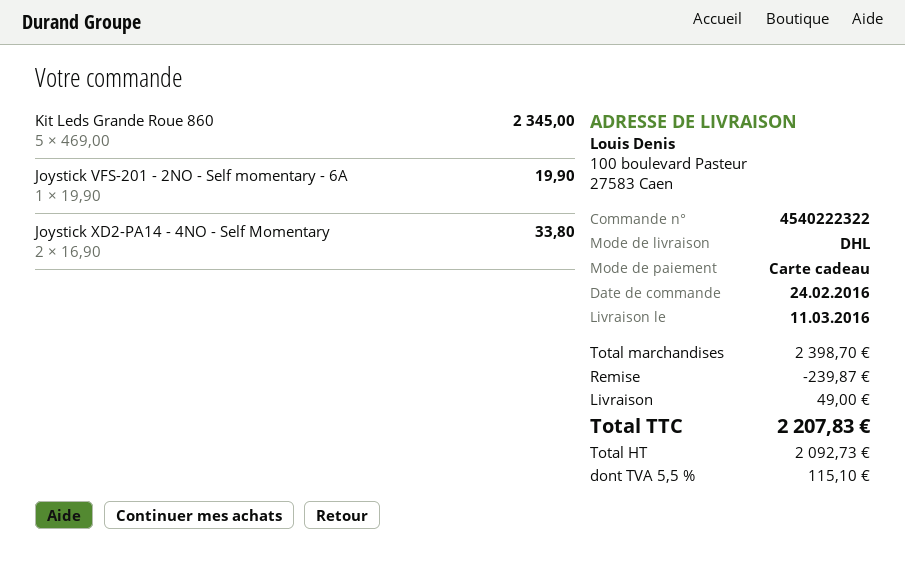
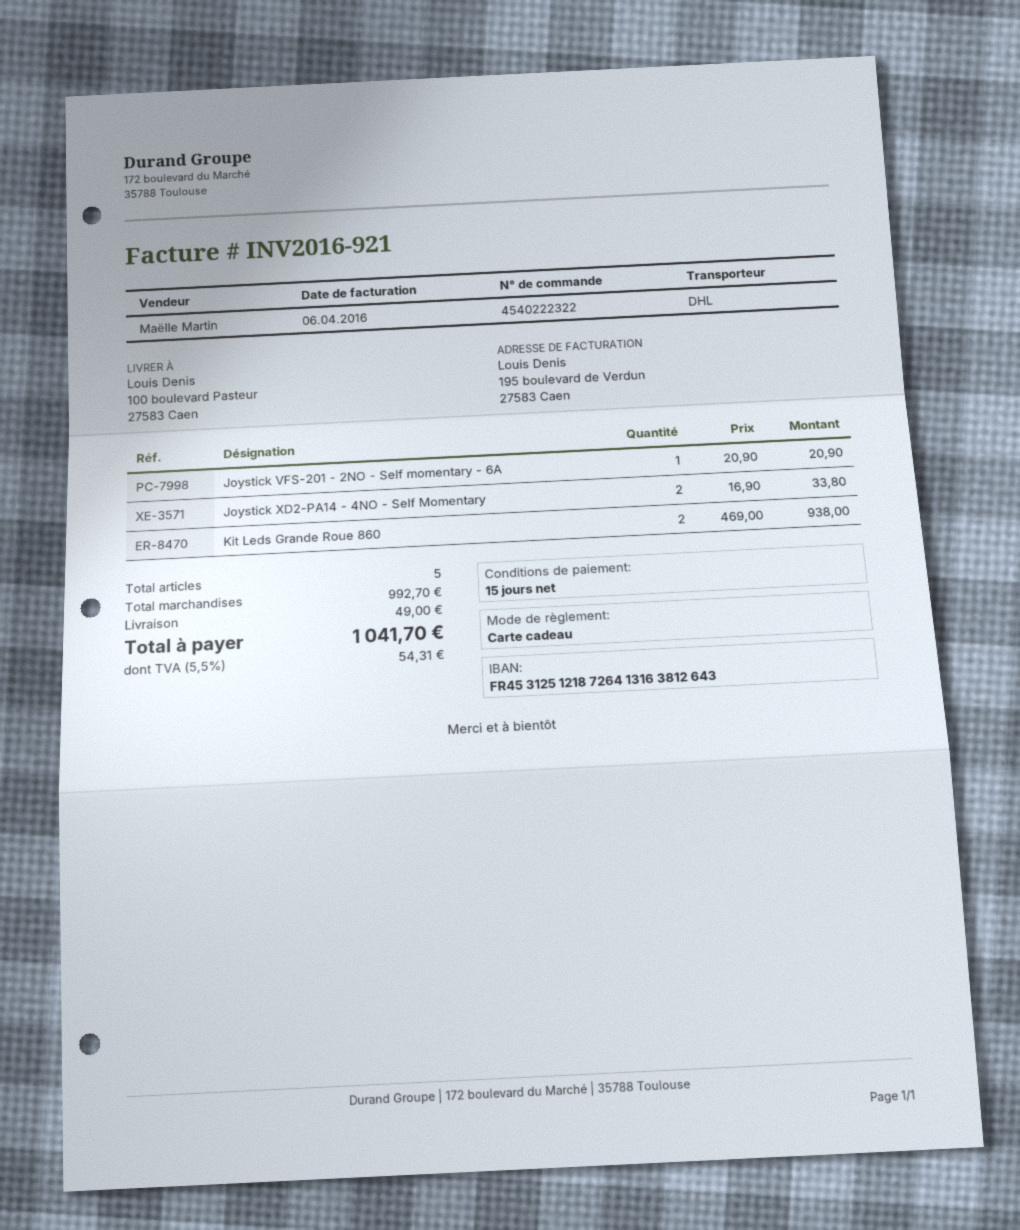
Kit Leds Grande Roue 860: 5 x 469.00 = 2345.00 -> 2 x 469.00 = 938.00
Joystick VFS-201 - 2NO - Self momentary - 6A: 1 x 19.90 = 19.90 -> 1 x 20.90 = 20.90
subtotal: 2398.70 -> 992.70
discount: 239.87 -> none
tax: 5.5% = 115.10 -> 5.5% = 54.31
total: 2207.83 -> 1041.70

